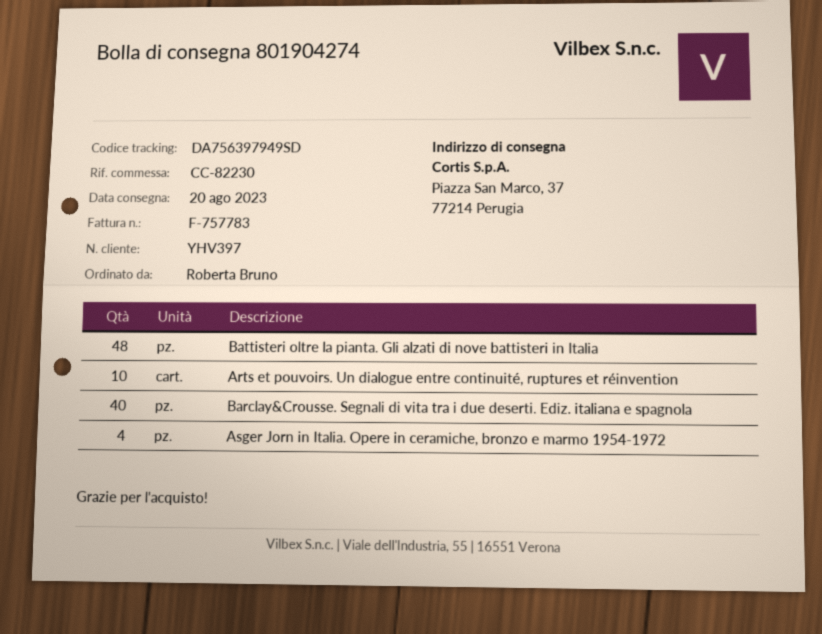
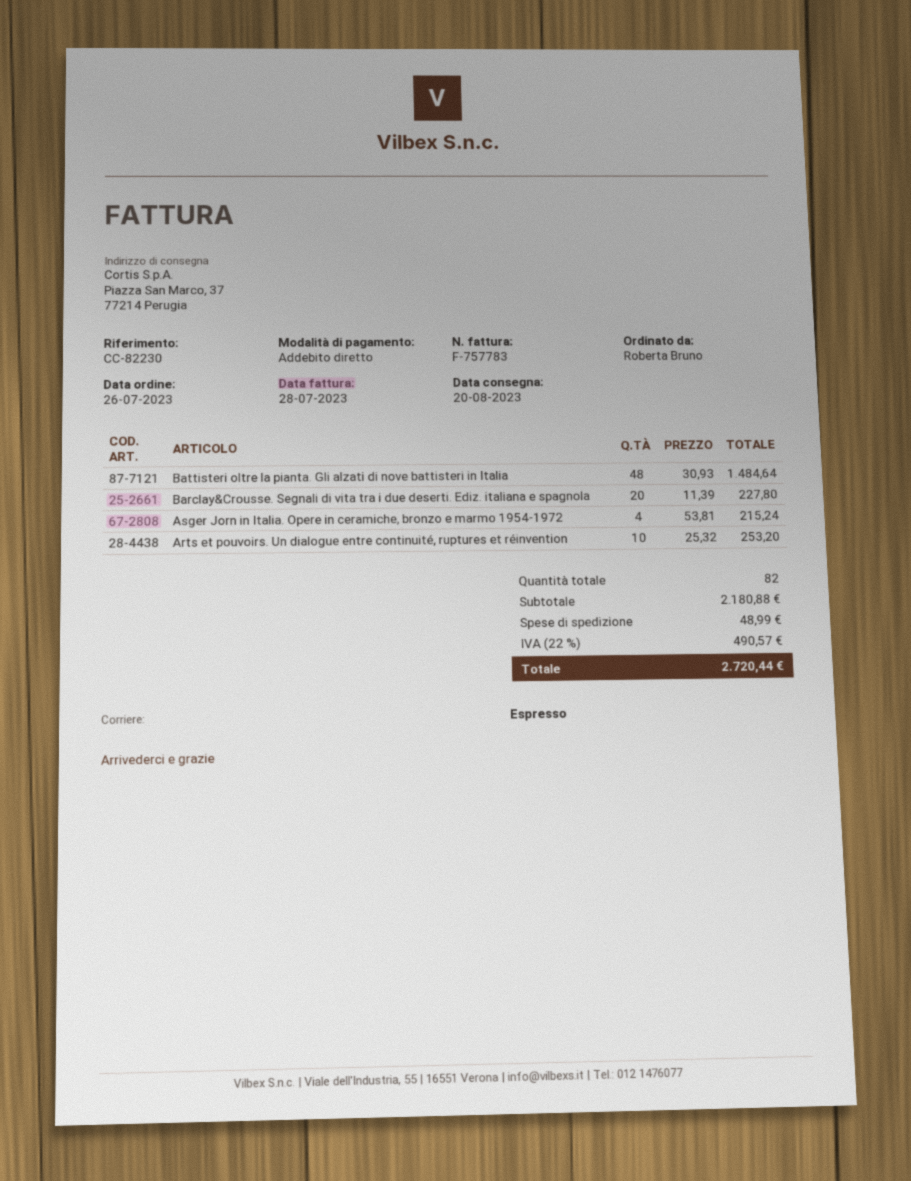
Barclay&Crousse. Segnali di vita tra i due deserti. Ediz. italiana e spagnola: 40 -> 20

